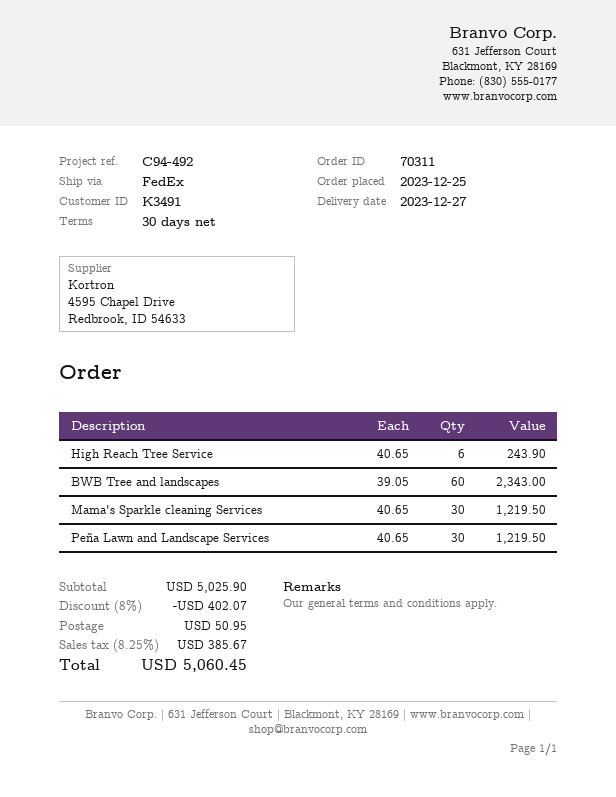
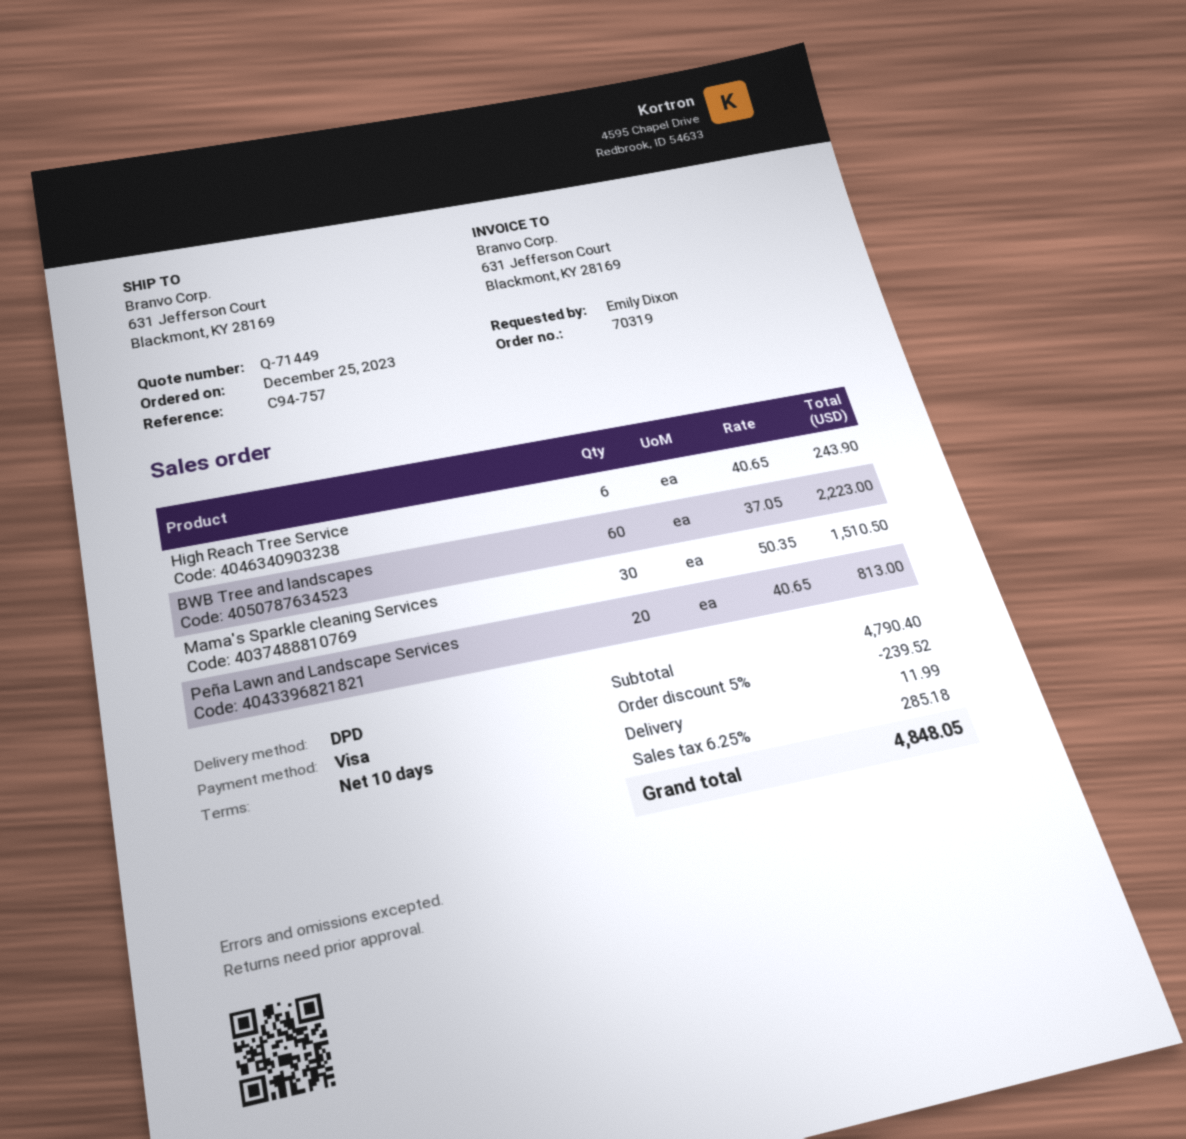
order number: 70311 -> 70319
payment terms: 30 days -> 10 days
reference: C94-492 -> C94-757
shipping method: FedEx -> DPD
BWB Tree and landscapes: 60 x 39.05 = 2343.00 -> 60 x 37.05 = 2223.00
Mama's Sparkle cleaning Services: 30 x 40.65 = 1219.50 -> 30 x 50.35 = 1510.50
Peña Lawn and Landscape Services: 30 x 40.65 = 1219.50 -> 20 x 40.65 = 813.00
subtotal: 5025.90 -> 4790.40
discount: 8% = 402.07 -> 5% = 239.52
shipping: 50.95 -> 11.99
tax: 8.25% = 385.67 -> 6.25% = 285.18
total: 5060.45 -> 4848.05

